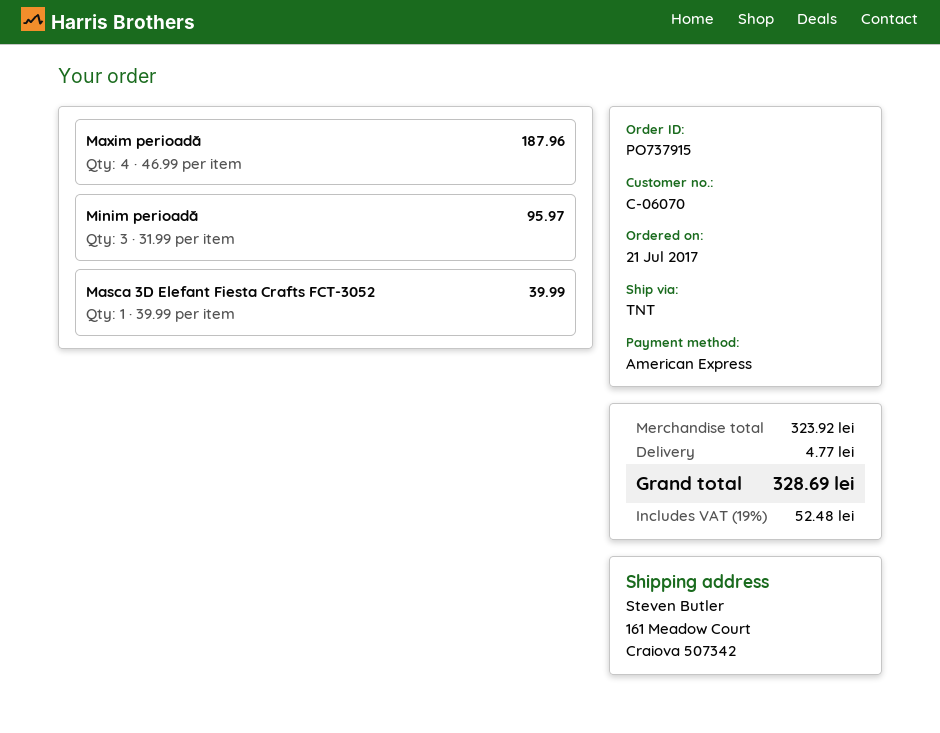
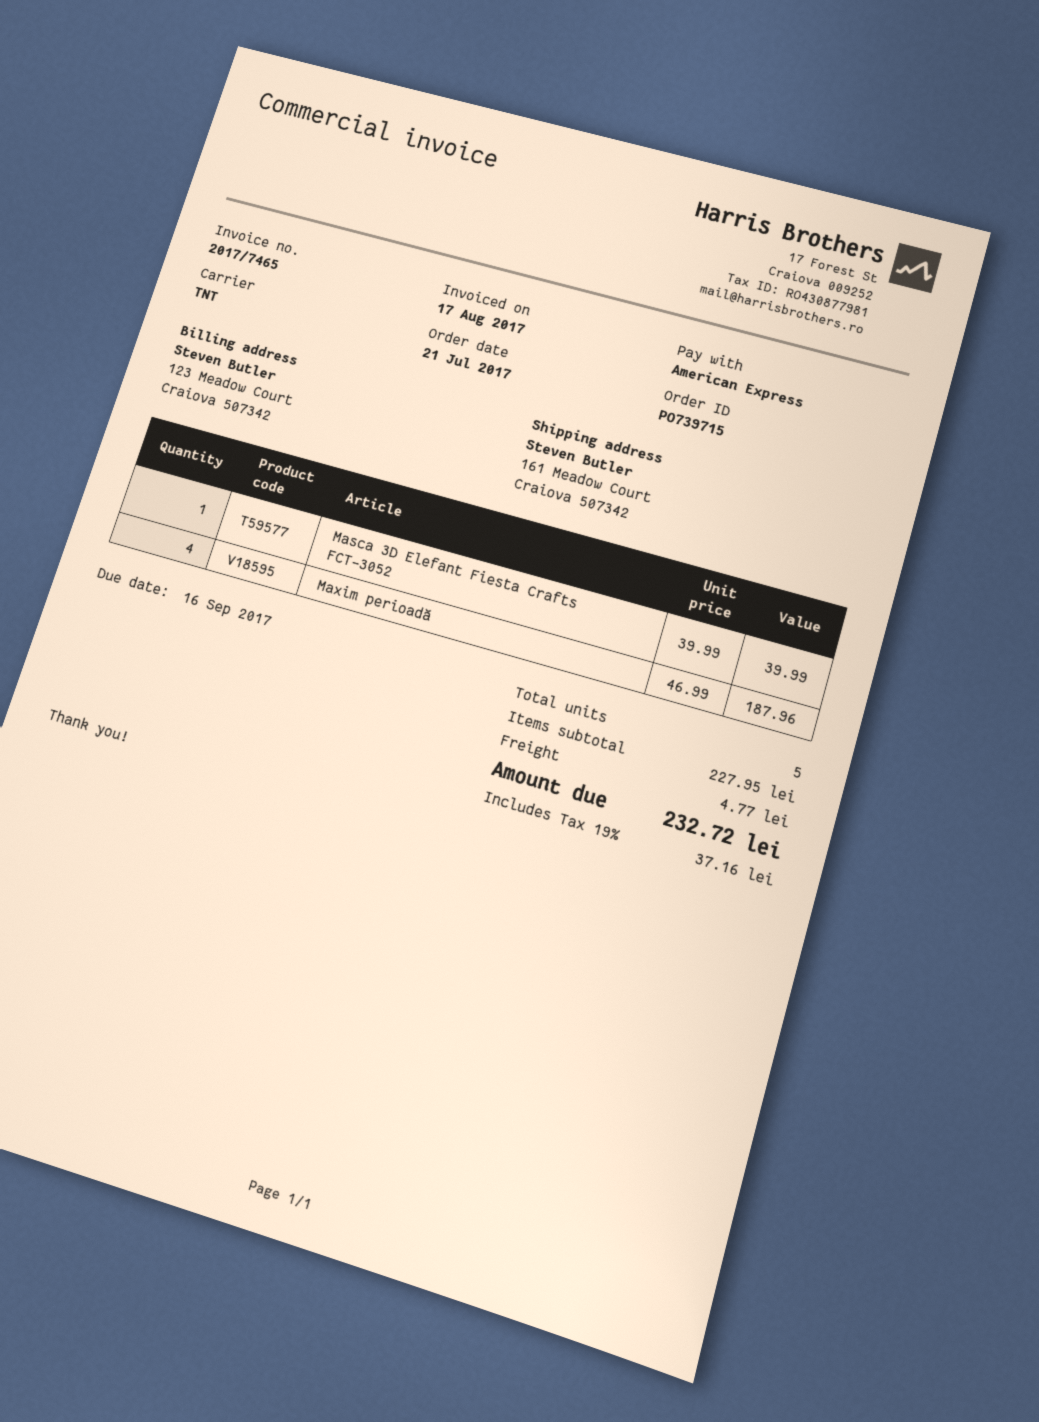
order number: PO737915 -> PO739715
Minim perioadă: 3 x 31.99 = 95.97 -> none
subtotal: 323.92 -> 227.95
tax: 19% = 52.48 -> 19% = 37.16
total: 328.69 -> 232.72

